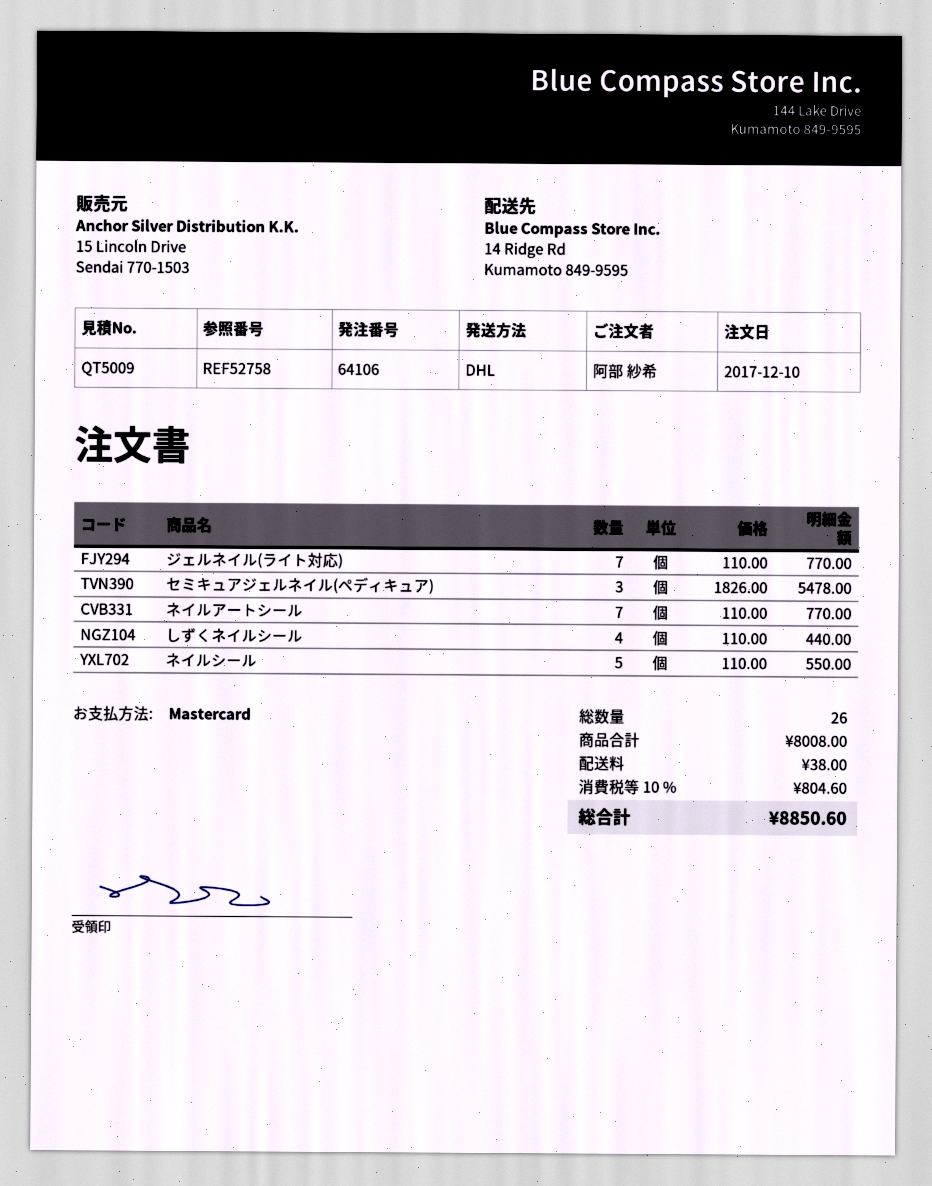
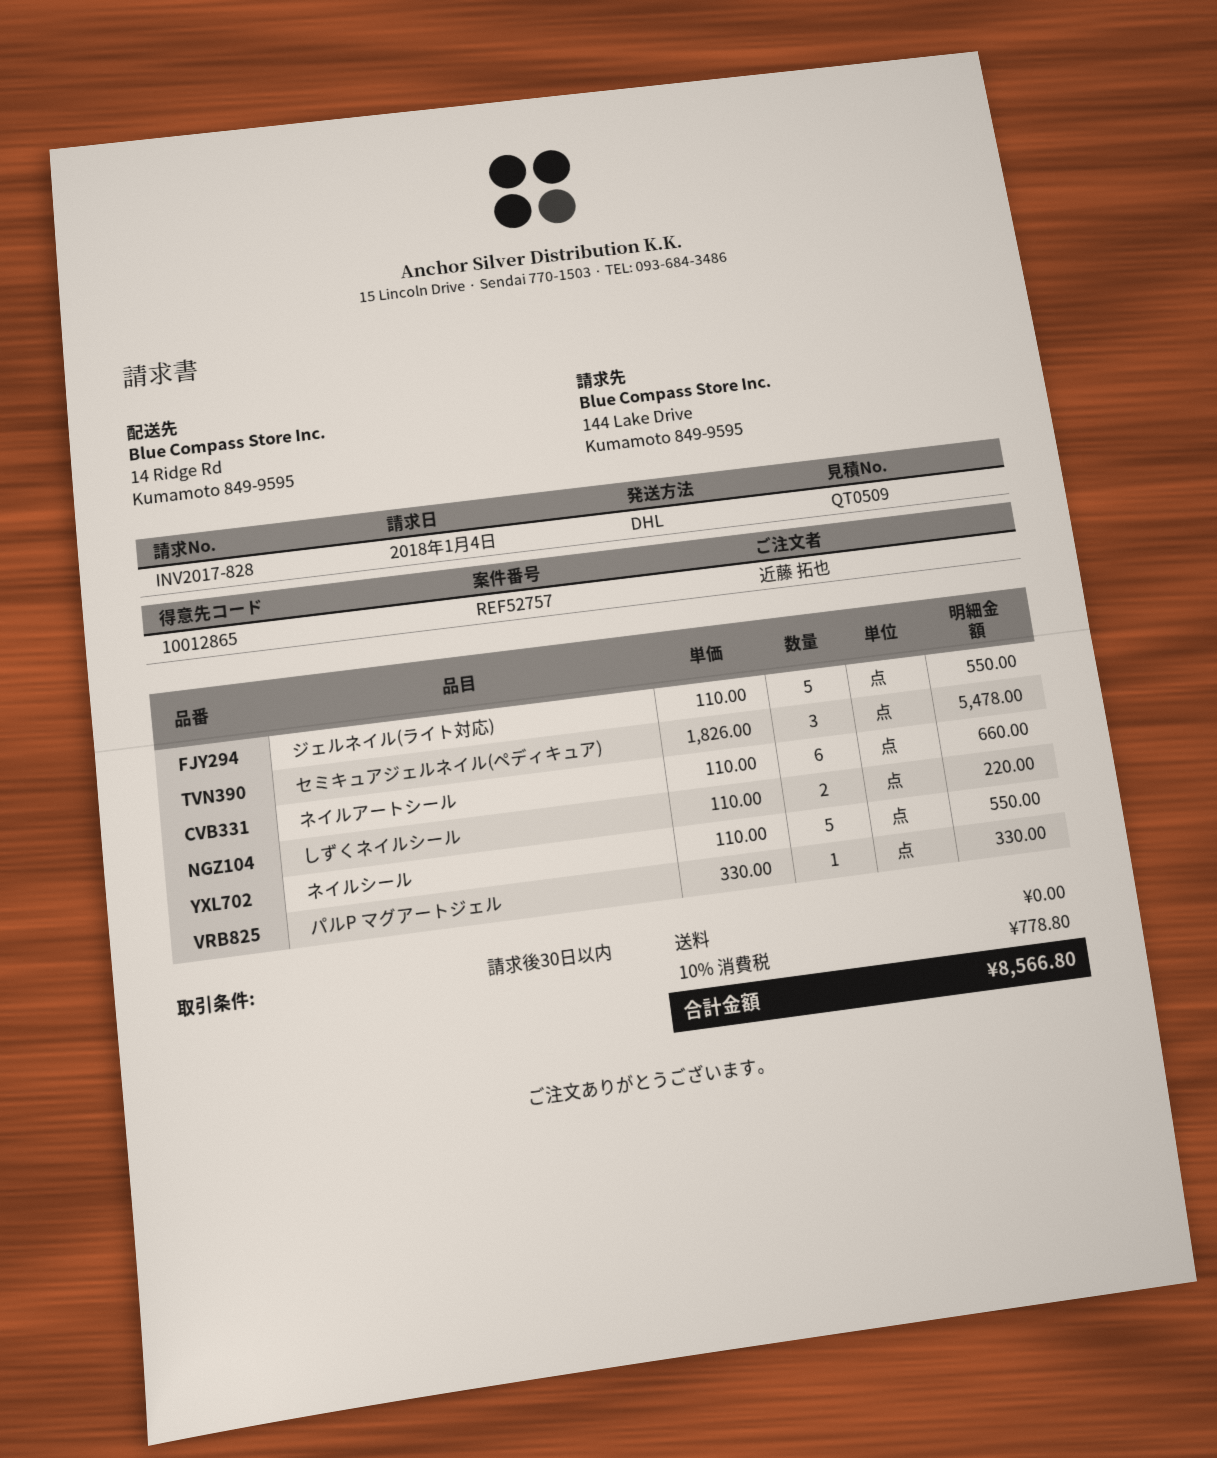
quote number: QT5009 -> QT0509
reference: REF52758 -> REF52757
ordered by: 阿部 紗希 -> 近藤 拓也
ジェルネイル(ライト対応): 7 x 110.00 = 770.00 -> 5 x 110.00 = 550.00
ネイルアートシール: 7 x 110.00 = 770.00 -> 6 x 110.00 = 660.00
しずくネイルシール: 4 x 110.00 = 440.00 -> 2 x 110.00 = 220.00
パルP マグアートジェル: none -> 1 x 330.00 = 330.00
shipping: 38.00 -> 0.00
tax: 10% = 804.60 -> 10% = 778.80
total: 8850.60 -> 8566.80

